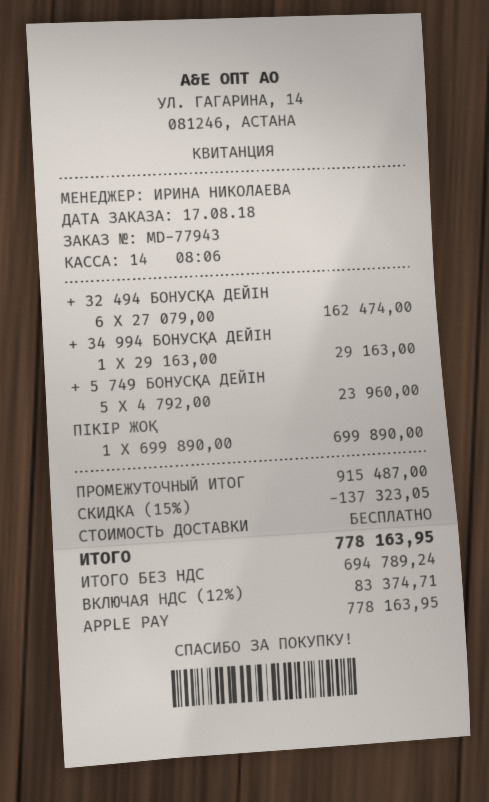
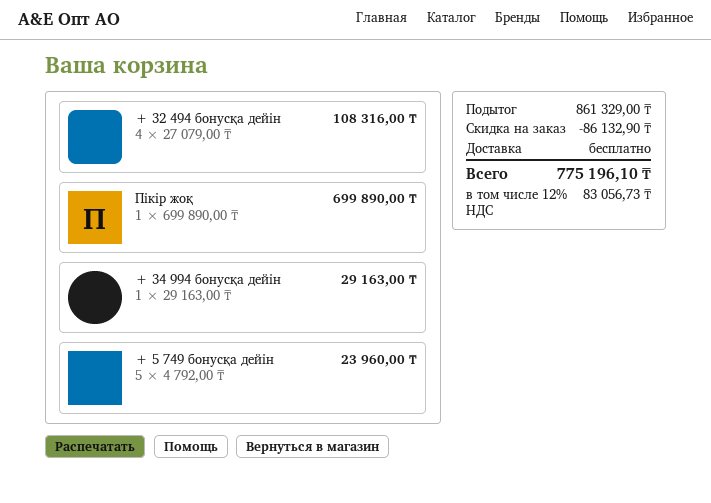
+ 32 494 БОНУСҚА ДЕЙІН: 6 x 27079.00 = 162474.00 -> 4 x 27079.00 = 108316.00
subtotal: 915487.00 -> 861329.00
discount: 137323.05 -> 86132.90
tax: 12% = 83374.71 -> 12% = 83056.73
total: 778163.95 -> 775196.10

